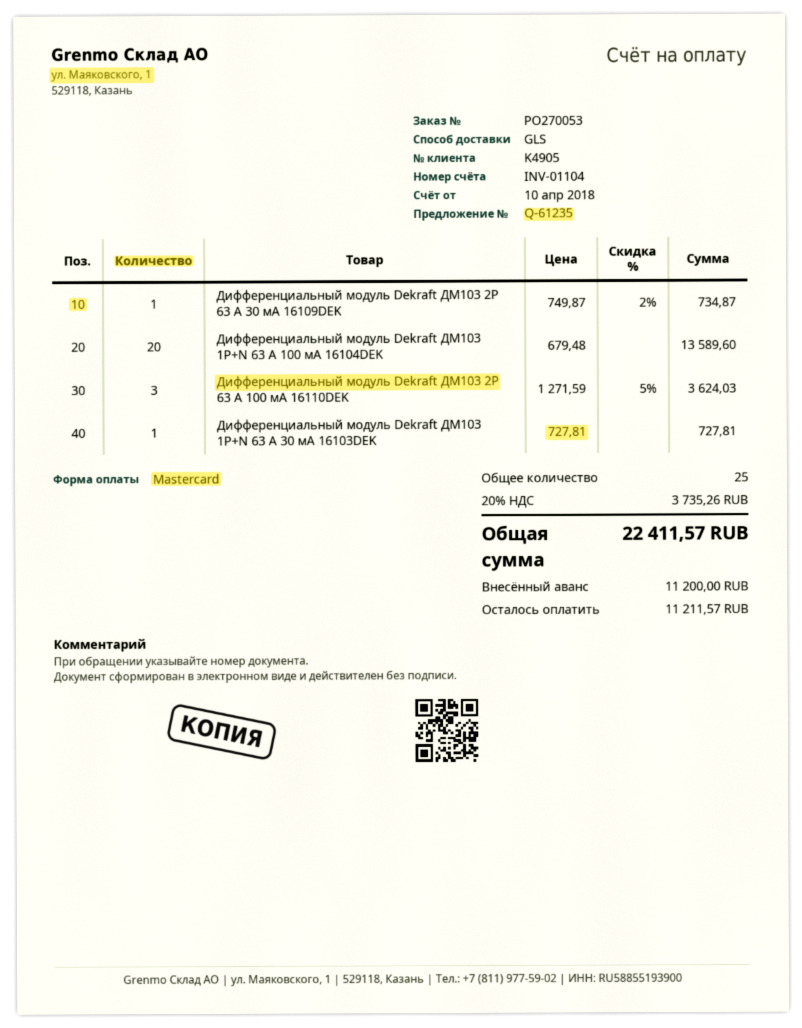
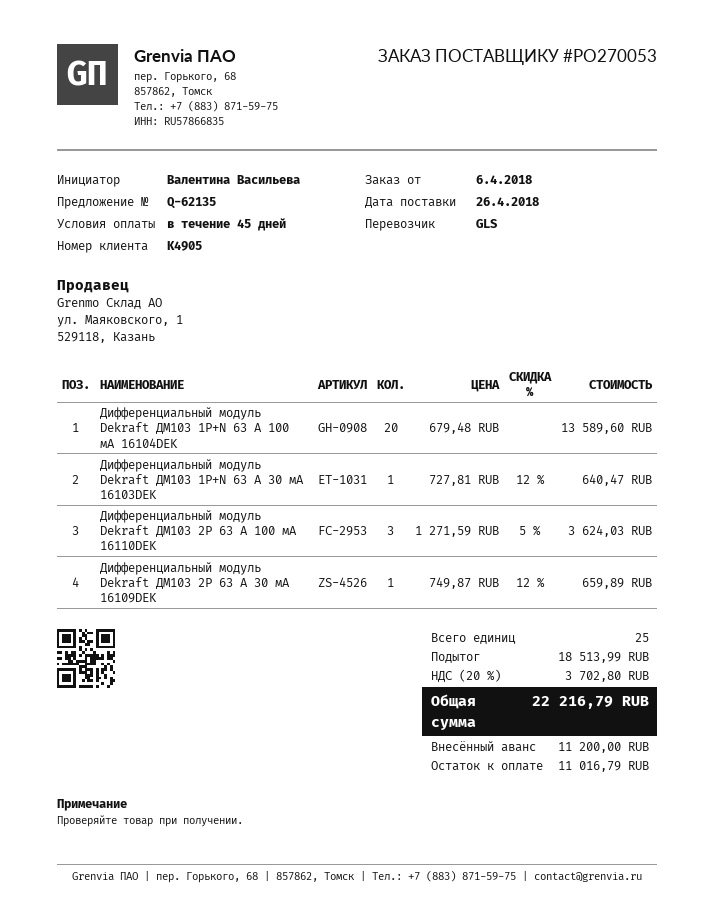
quote number: Q-61235 -> Q-62135
Дифференциальный модуль Dekraft ДМ103 2P 63 А 30 мА 16109DEK: 1 x 749.87 - 2% = 734.87 -> 1 x 749.87 - 12% = 659.89
Дифференциальный модуль Dekraft ДМ103 1P+N 63 А 30 мА 16103DEK: 1 x 727.81 = 727.81 -> 1 x 727.81 - 12% = 640.47
tax: 20% = 3735.26 -> 20% = 3702.80
total: 22411.57 -> 22216.79
balance: 11211.57 -> 11016.79

